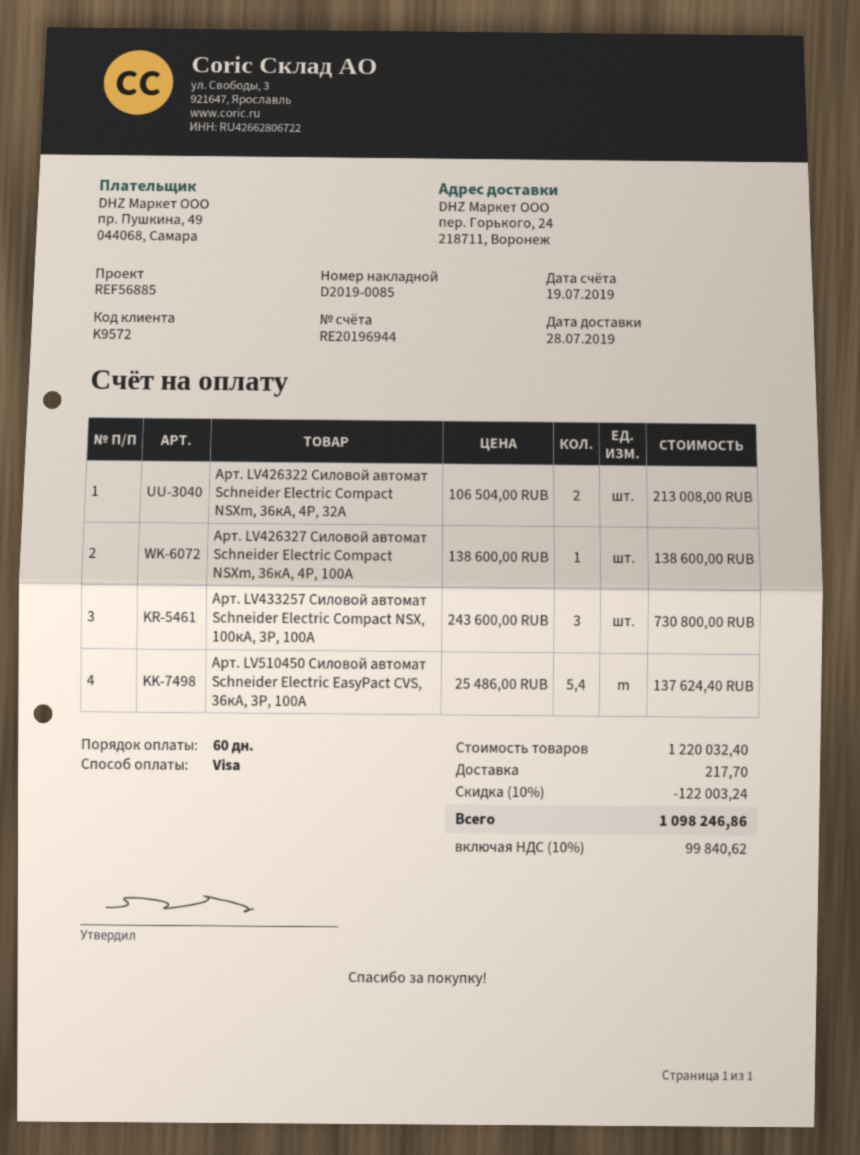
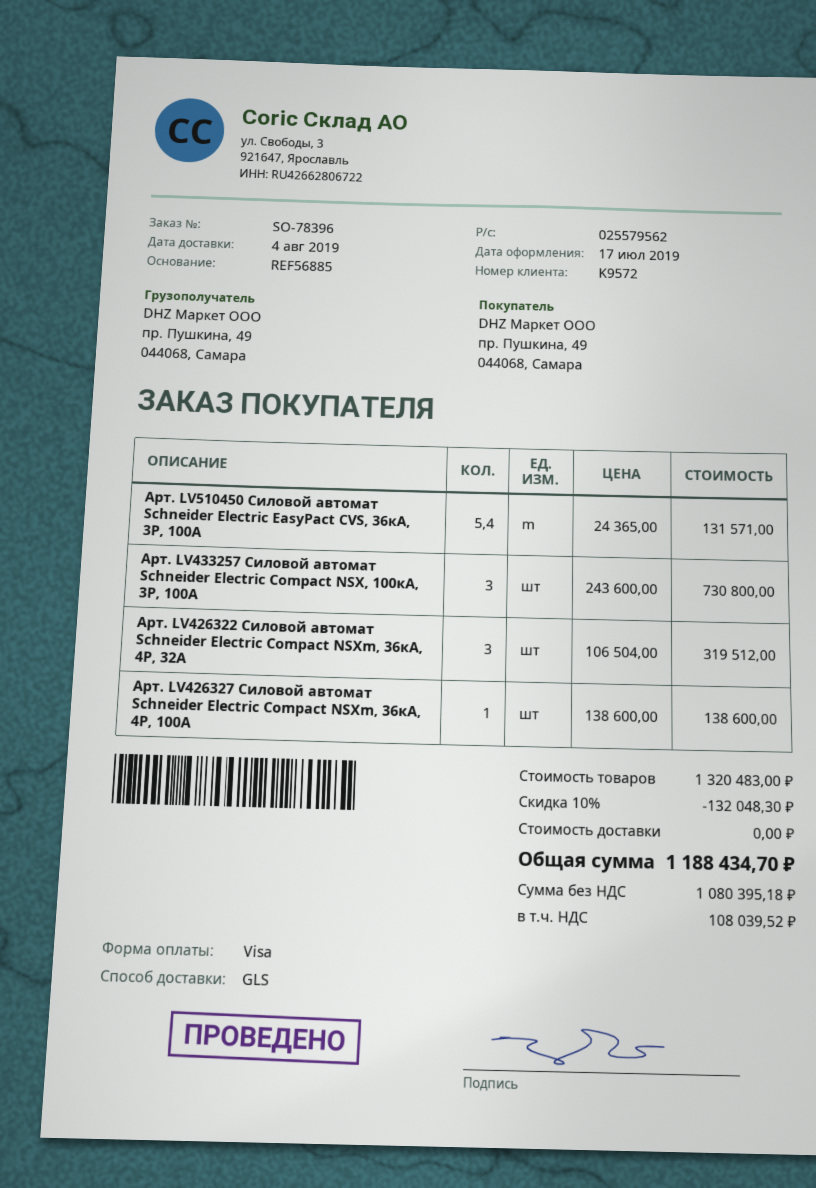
delivery date: 2019-07-28 -> 2019-08-04
ship to: пер. Горького, 24, 218711, Воронеж -> пр. Пушкина, 49, 044068, Самара
Арт. LV426322 Силовой автомат Schneider Electric Compact NSXm, 36кА, 4P, 32А: 2 x 106504.00 = 213008.00 -> 3 x 106504.00 = 319512.00
Арт. LV510450 Силовой автомат Schneider Electric EasyPact CVS, 36кА, 3P, 100А: 5.4 x 25486.00 = 137624.40 -> 5.4 x 24365.00 = 131571.00
subtotal: 1220032.40 -> 1320483.00
discount: 10% = 122003.24 -> 10% = 132048.30
shipping: 217.70 -> 0.00
tax: 99840.62 -> 108039.52
total: 1098246.86 -> 1188434.70

